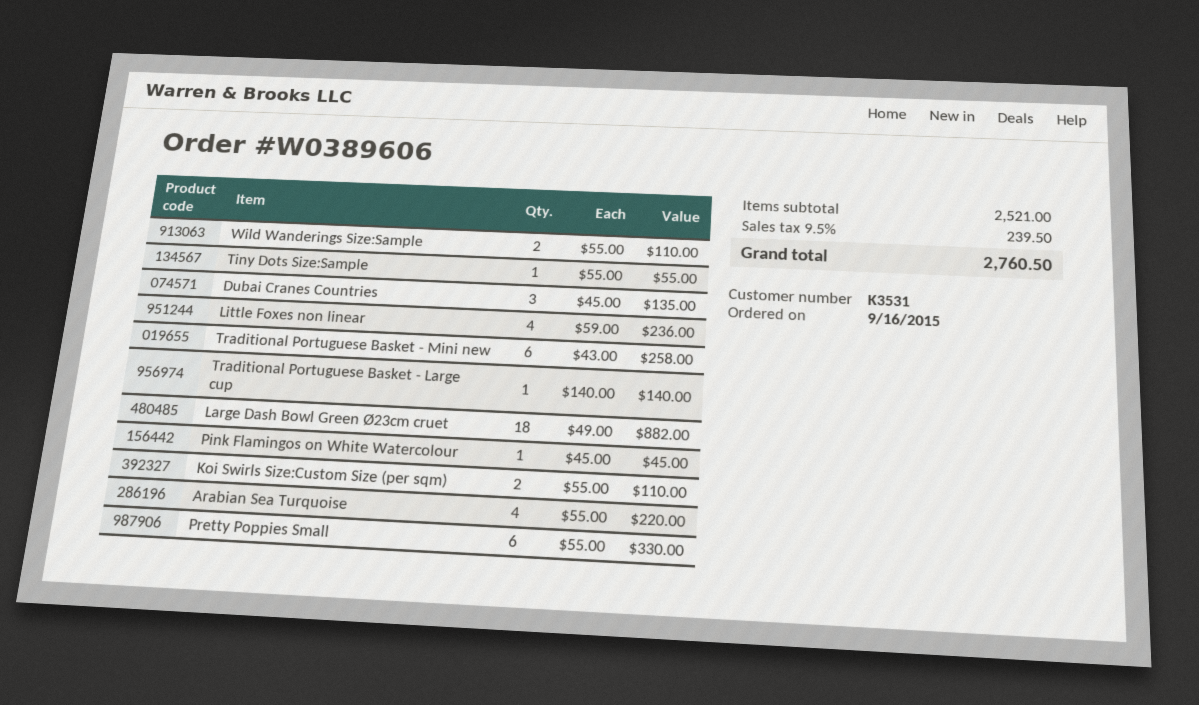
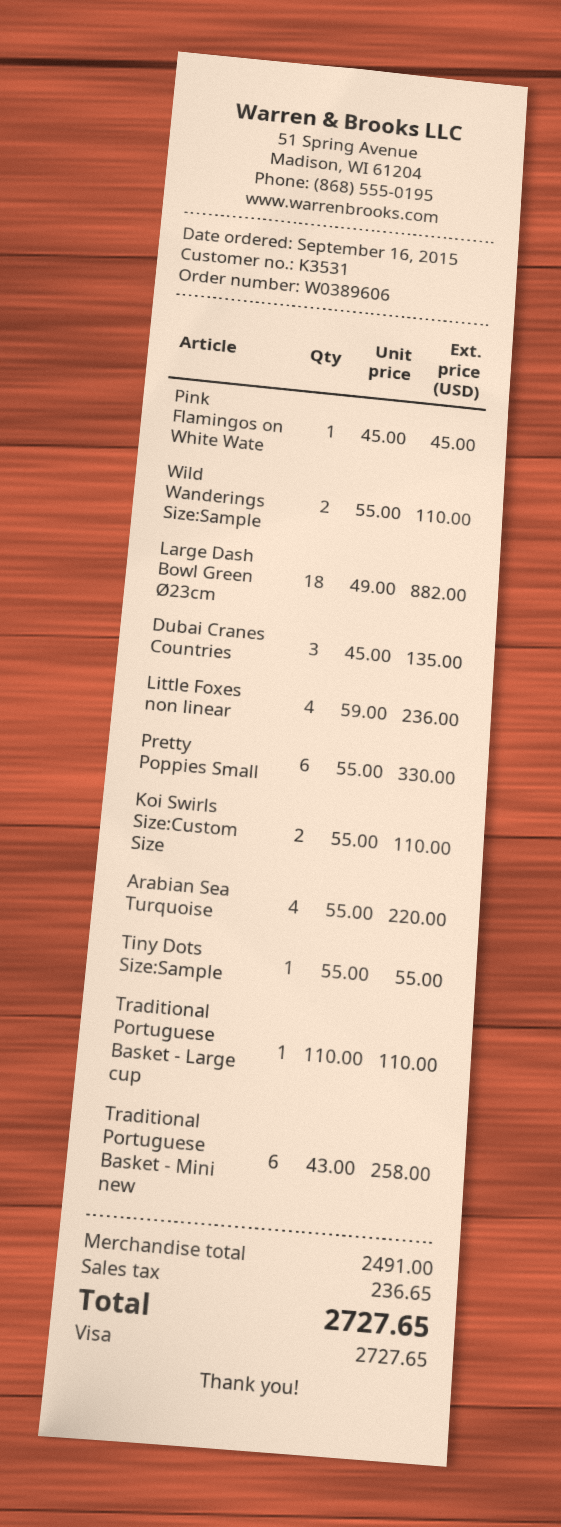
Traditional Portuguese Basket - Large cup: 1 x 140.00 = 140.00 -> 1 x 110.00 = 110.00
subtotal: 2521.00 -> 2491.00
tax: 239.50 -> 236.65
total: 2760.50 -> 2727.65

